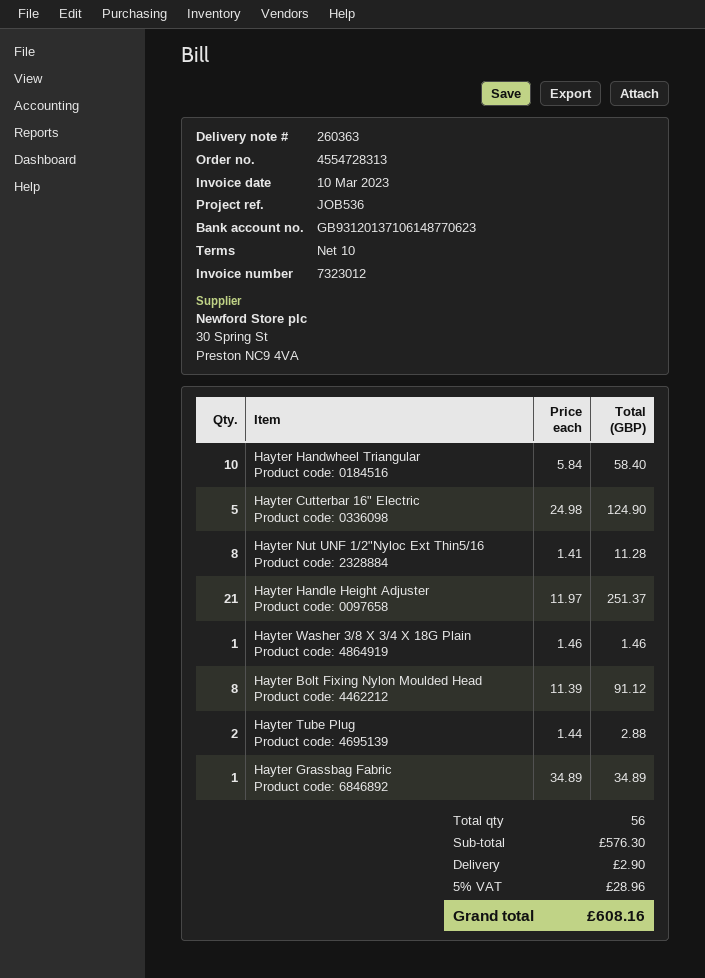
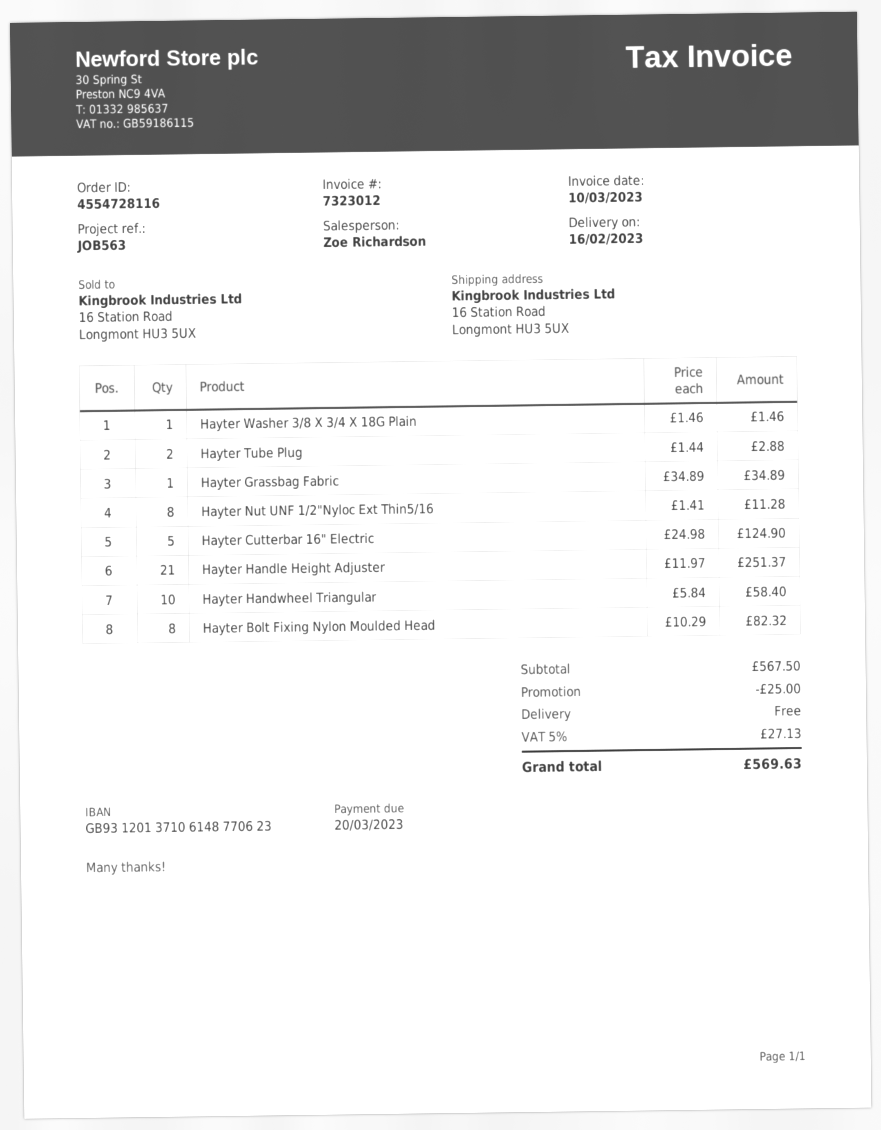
order number: 4554728313 -> 4554728116
reference: JOB536 -> JOB563
Hayter Bolt Fixing Nylon Moulded Head: 8 x 11.39 = 91.12 -> 8 x 10.29 = 82.32
subtotal: 576.30 -> 567.50
discount: none -> 25.00
shipping: 2.90 -> 0.00
tax: 5% = 28.96 -> 5% = 27.13
total: 608.16 -> 569.63

